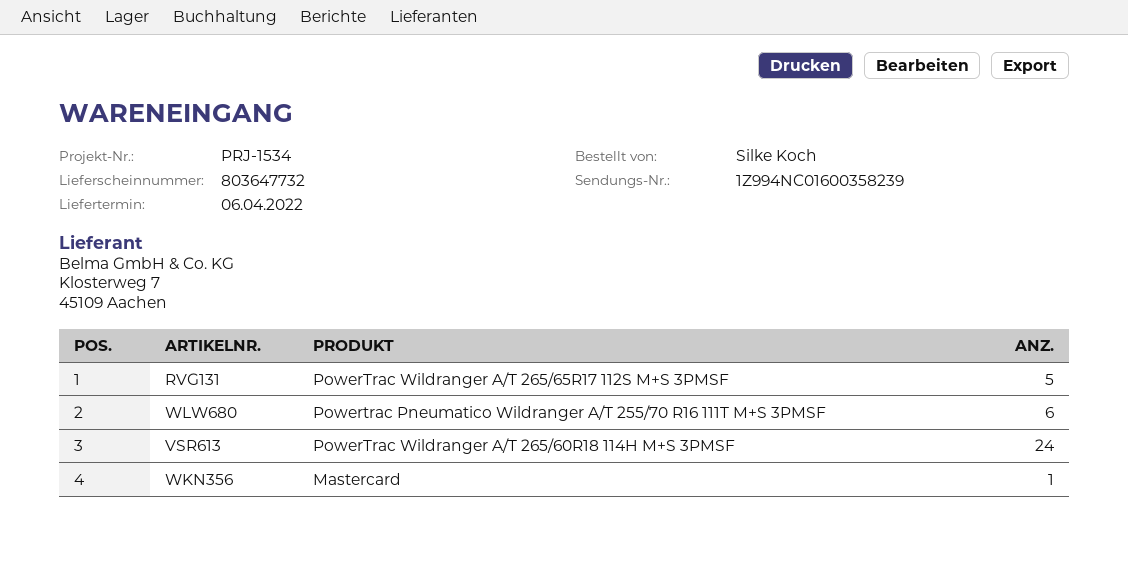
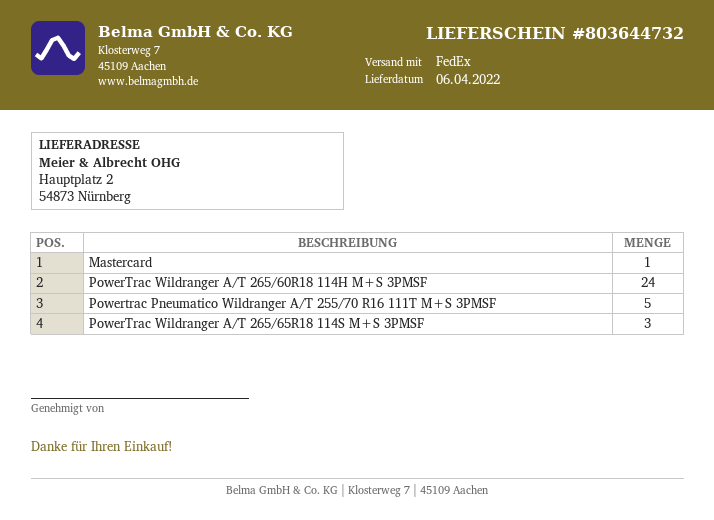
delivery note number: 803647732 -> 803644732
PowerTrac Wildranger A/T 265/65R17 112S M+S 3PMSF: 5 -> none
Powertrac Pneumatico Wildranger A/T 255/70 R16 111T M+S 3PMSF: 6 -> 5
PowerTrac Wildranger A/T 265/65R18 114S M+S 3PMSF: none -> 3

